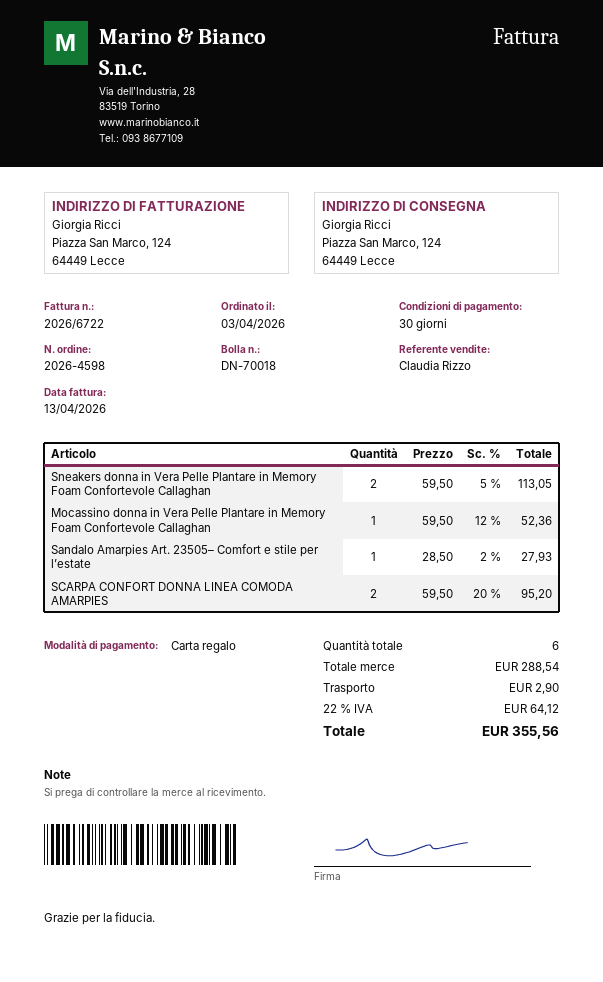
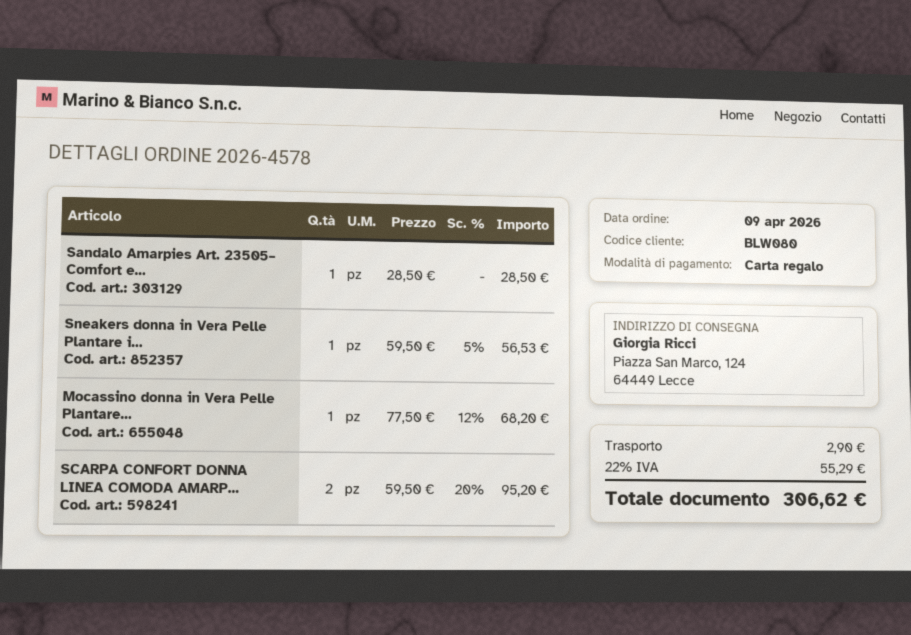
order number: 2026-4598 -> 2026-4578
order date: 2026-04-03 -> 2026-04-09
Sneakers donna in Vera Pelle Plantare in Memory Foam Confortevole Callaghan: 2 x 59.50 - 5% = 113.05 -> 1 x 59.50 - 5% = 56.53
Mocassino donna in Vera Pelle Plantare in Memory Foam Confortevole Callaghan: 1 x 59.50 - 12% = 52.36 -> 1 x 77.50 - 12% = 68.20
Sandalo Amarpies Art. 23505– Comfort e stile per l’estate: 1 x 28.50 - 2% = 27.93 -> 1 x 28.50 = 28.50
tax: 22% = 64.12 -> 22% = 55.29
total: 355.56 -> 306.62

